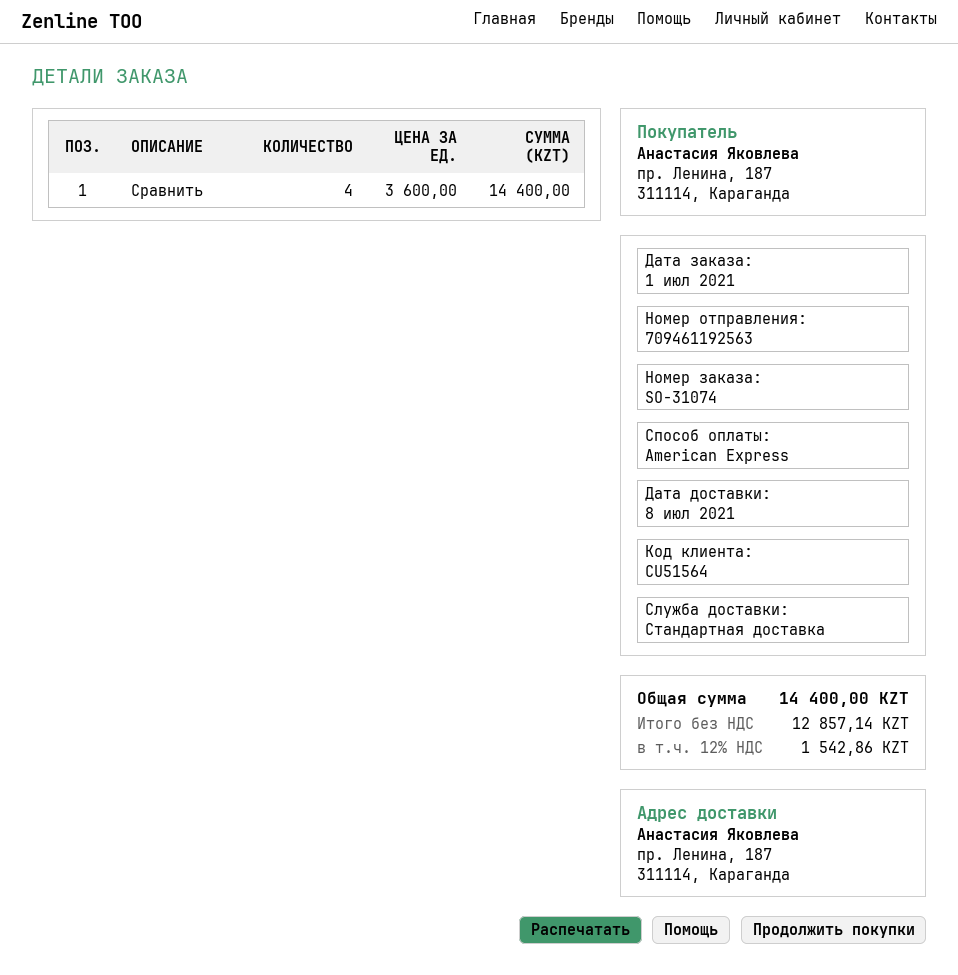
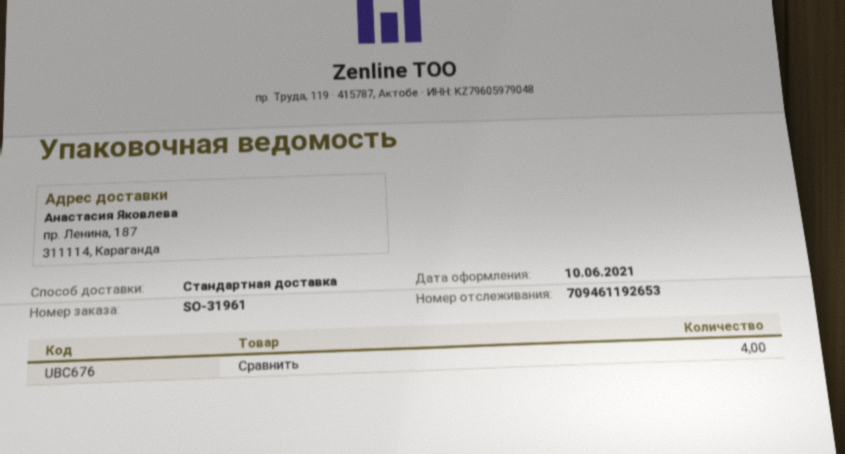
order number: SO-31074 -> SO-31961
order date: 2021-07-01 -> 2021-06-10
tracking number: 709461192563 -> 709461192653

